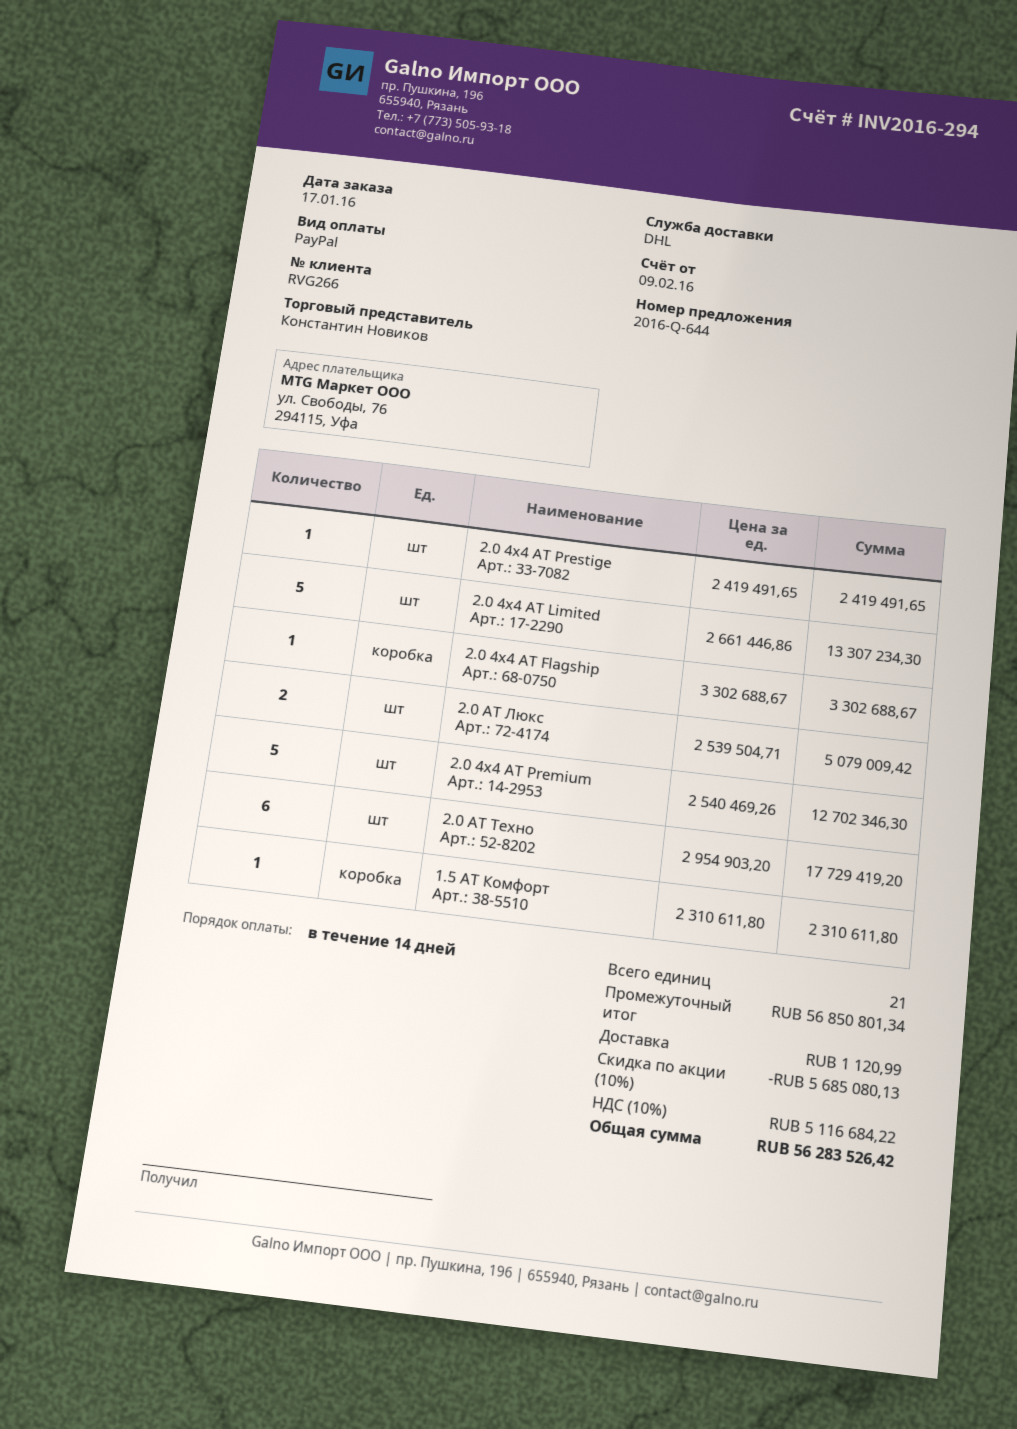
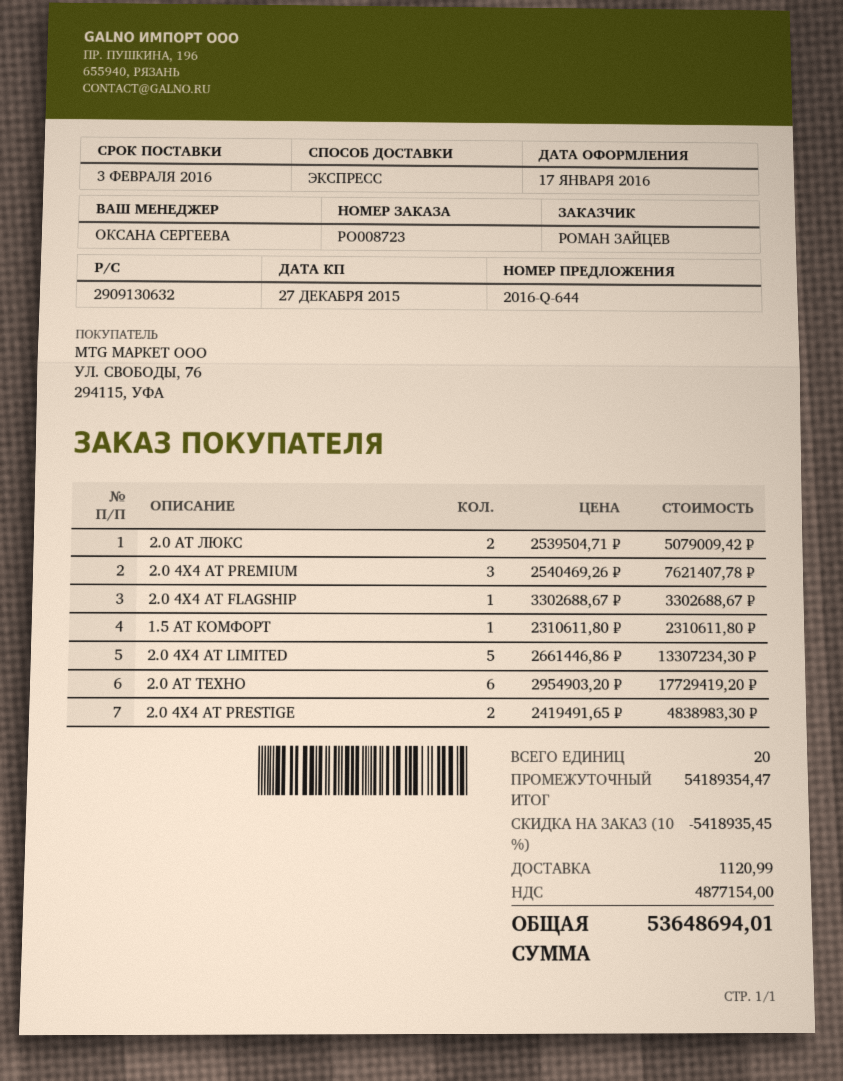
sales rep: Константин Новиков -> ОКСАНА СЕРГЕЕВА
shipping method: DHL -> express
2.0 4x4 AT Prestige: 1 x 2419491.65 = 2419491.65 -> 2 x 2419491.65 = 4838983.30
2.0 4x4 AT Premium: 5 x 2540469.26 = 12702346.30 -> 3 x 2540469.26 = 7621407.78
total quantity: 21 -> 20
subtotal: 56850801.34 -> 54189354.47
discount: 10% = 5685080.13 -> 10% = 5418935.45
tax: 5116684.22 -> 4877154.00
total: 56283526.42 -> 53648694.01

